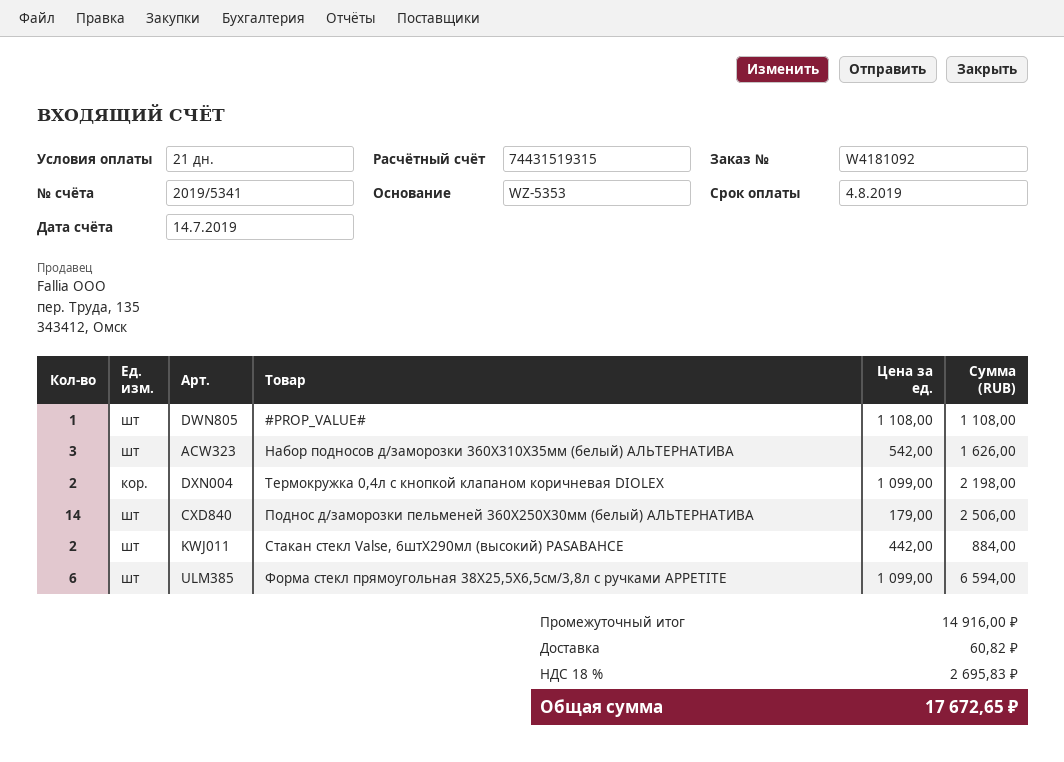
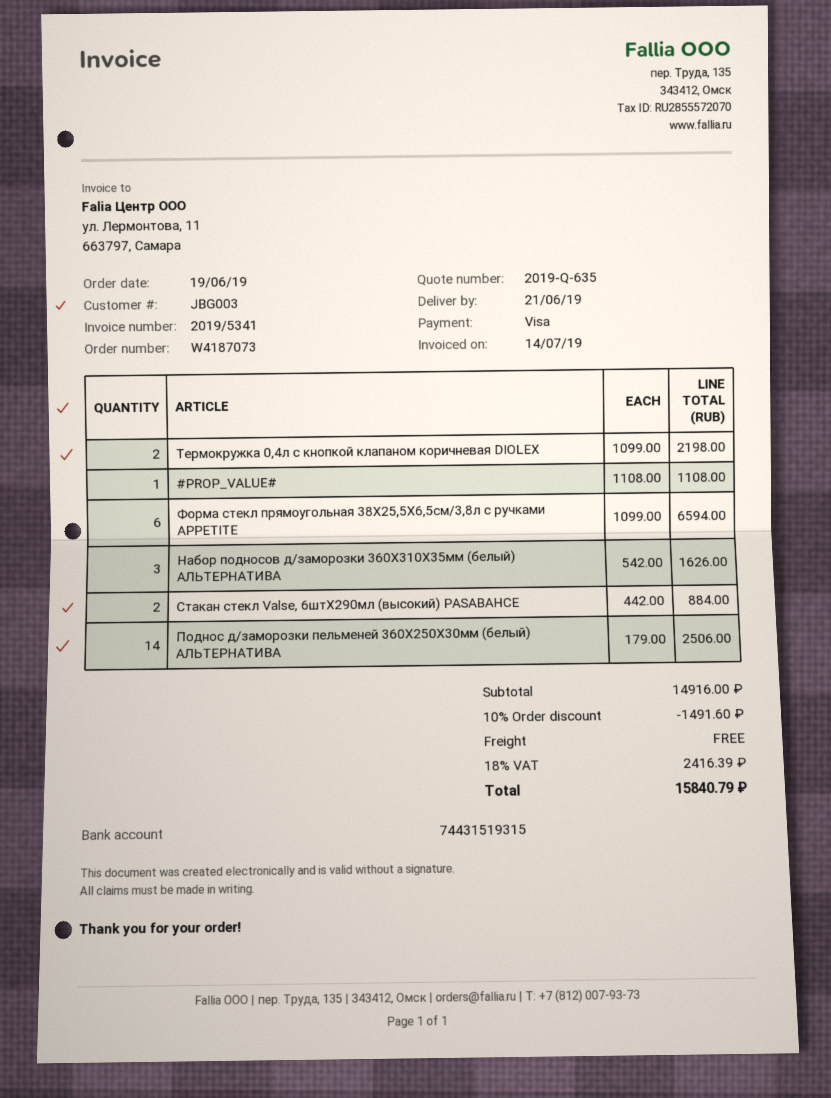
order number: W4181092 -> W4187073
discount: none -> 10% = 1491.60
shipping: 60.82 -> 0.00
tax: 18% = 2695.83 -> 18% = 2416.39
total: 17672.65 -> 15840.79

